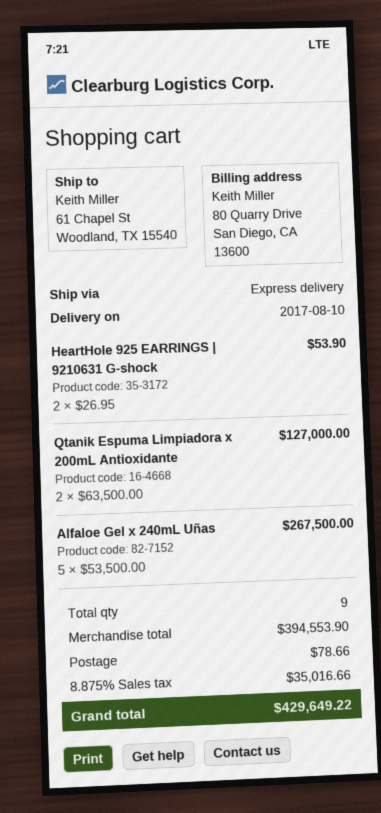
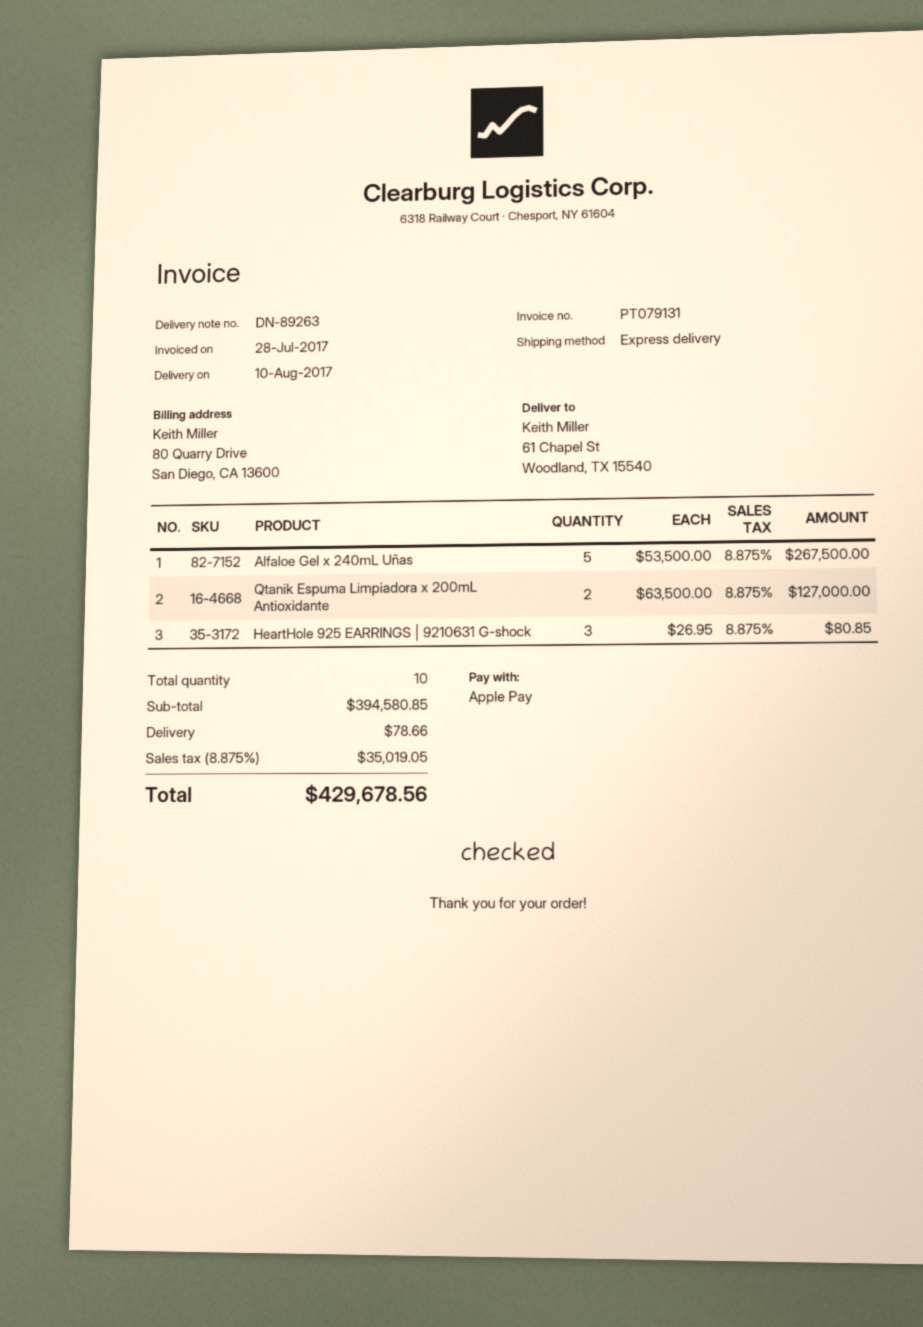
HeartHole 925 EARRINGS | 9210631 G-shock: 2 x 26.95 = 53.90 -> 3 x 26.95 = 80.85
total quantity: 9 -> 10
subtotal: 394553.90 -> 394580.85
tax: 8.875% = 35016.66 -> 8.875% = 35019.05
total: 429649.22 -> 429678.56

